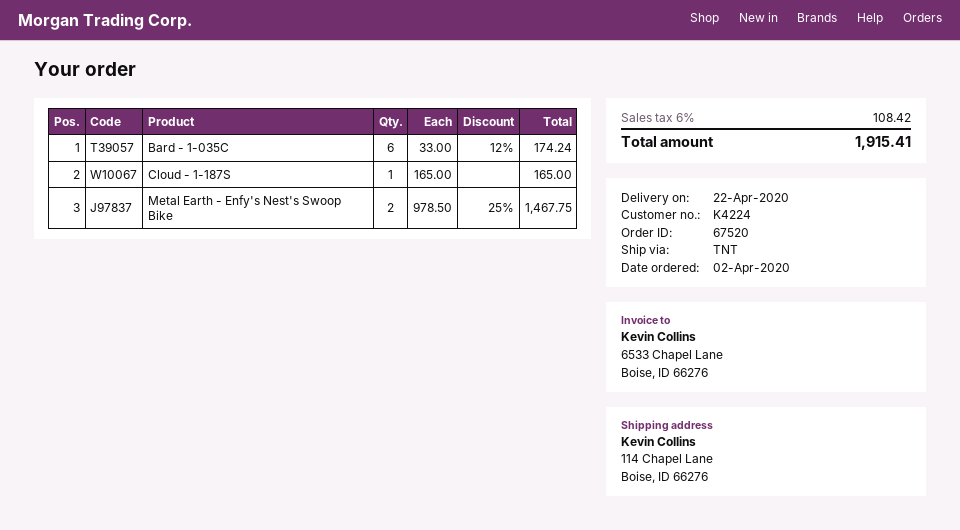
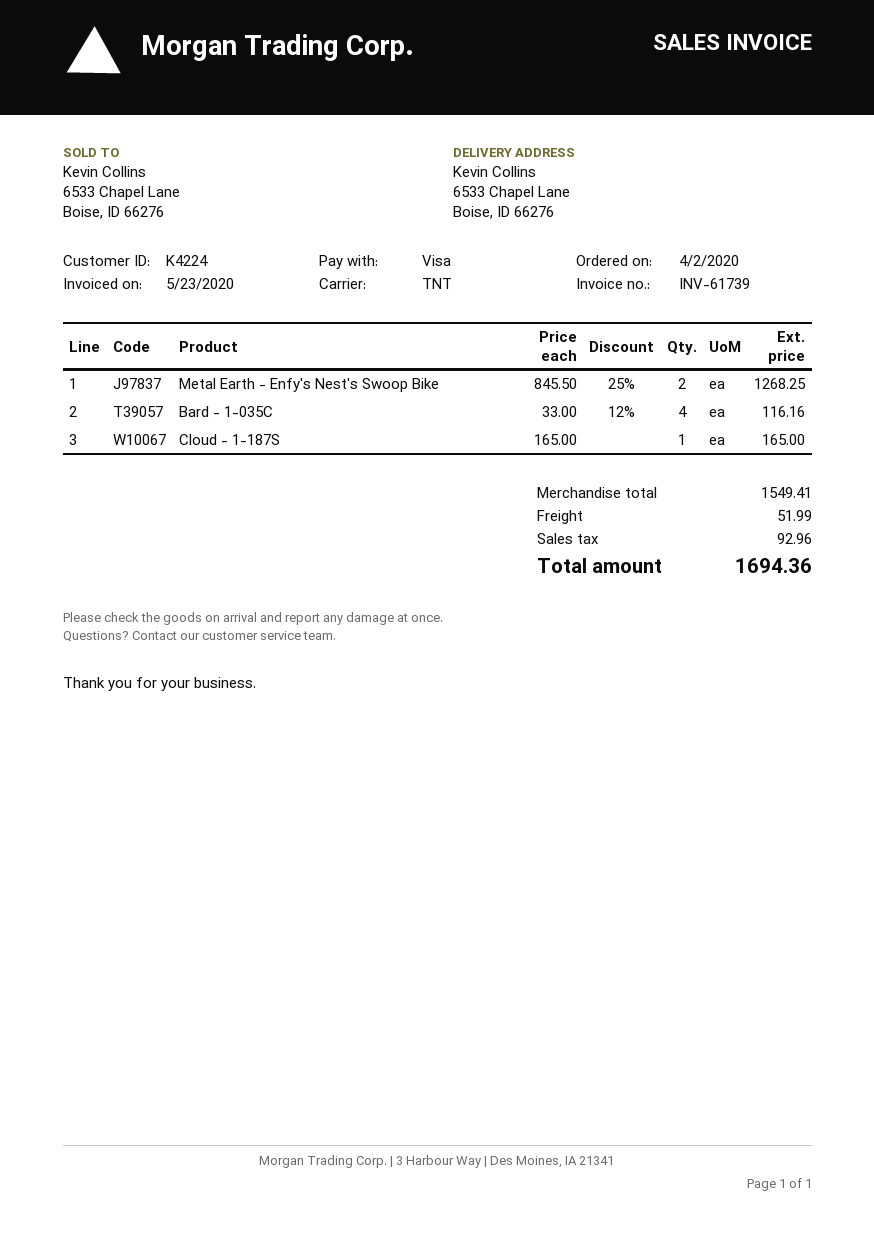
ship to: 114 Chapel Lane, Boise, ID 66276 -> 6533 Chapel Lane, Boise, ID 66276
Bard - 1-035C: 6 x 33.00 - 12% = 174.24 -> 4 x 33.00 - 12% = 116.16
Metal Earth - Enfy's Nest's Swoop Bike: 2 x 978.50 - 25% = 1467.75 -> 2 x 845.50 - 25% = 1268.25
shipping: none -> 51.99
tax: 108.42 -> 92.96
total: 1915.41 -> 1694.36

